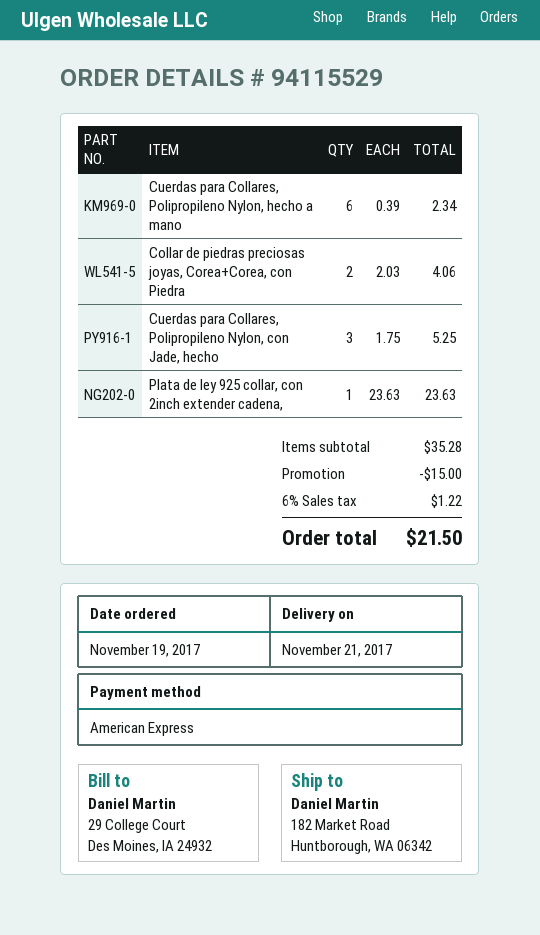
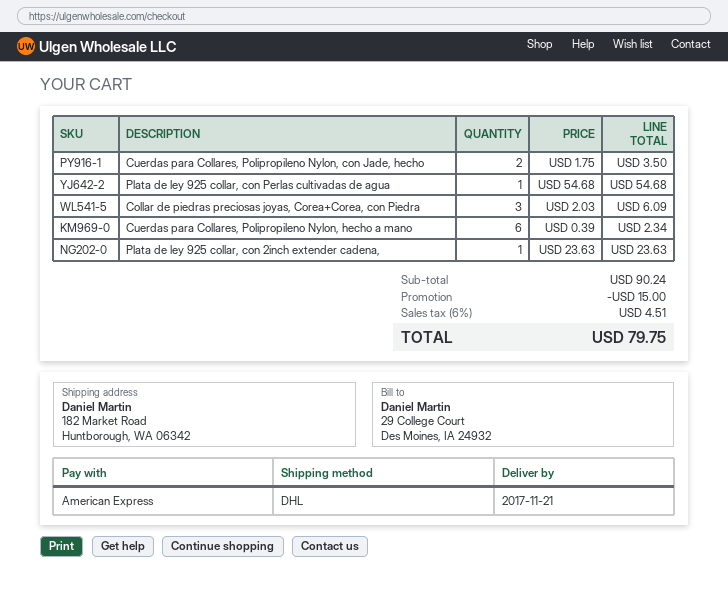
Collar de piedras preciosas joyas, Corea+Corea, con Piedra: 2 x 2.03 = 4.06 -> 3 x 2.03 = 6.09
Cuerdas para Collares, Polipropileno Nylon, con Jade, hecho: 3 x 1.75 = 5.25 -> 2 x 1.75 = 3.50
Plata de ley 925 collar, con Perlas cultivadas de agua: none -> 1 x 54.68 = 54.68
subtotal: 35.28 -> 90.24
tax: 6% = 1.22 -> 6% = 4.51
total: 21.50 -> 79.75

